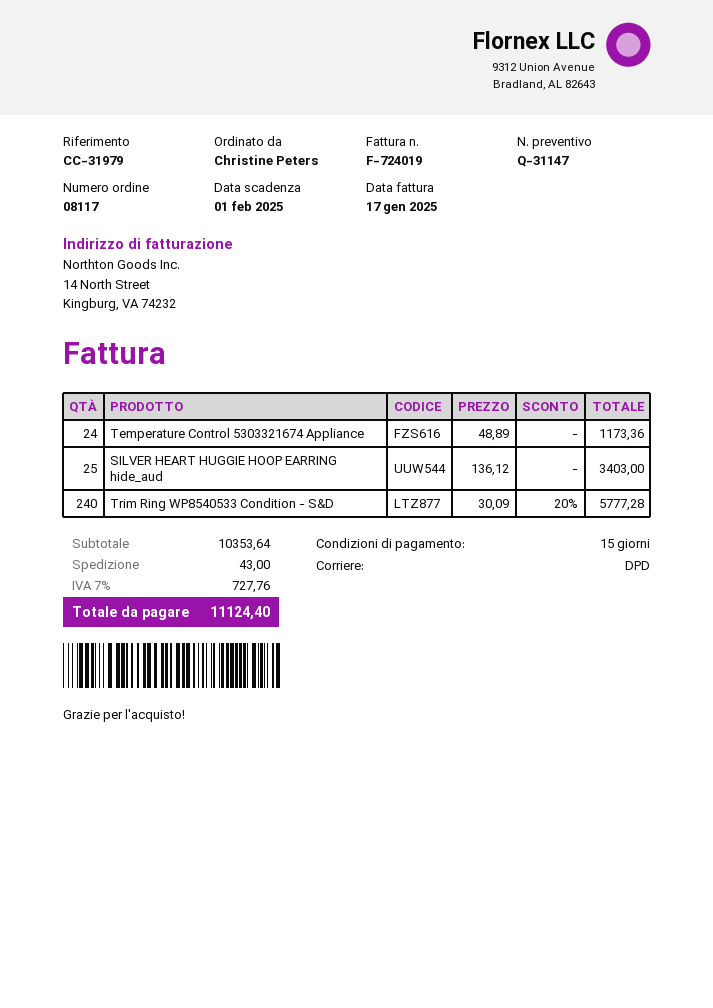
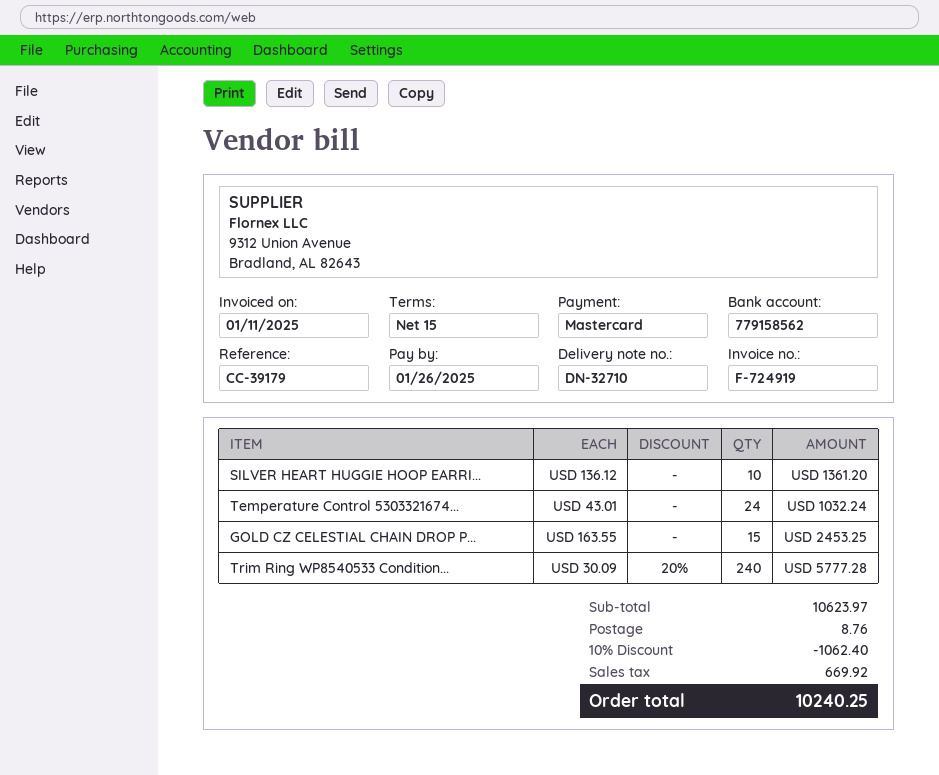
invoice number: F-724019 -> F-724919
invoice date: 2025-01-17 -> 2025-01-11
due date: 2025-02-01 -> 2025-01-26
reference: CC-31979 -> CC-39179
Temperature Control 5303321674 Appliance: 24 x 48.89 = 1173.36 -> 24 x 43.01 = 1032.24
SILVER HEART HUGGIE HOOP EARRING hide_aud: 25 x 136.12 = 3403.00 -> 10 x 136.12 = 1361.20
GOLD CZ CELESTIAL CHAIN DROP P...: none -> 15 x 163.55 = 2453.25
subtotal: 10353.64 -> 10623.97
discount: none -> 10% = 1062.40
shipping: 43.00 -> 8.76
tax: 727.76 -> 669.92
total: 11124.40 -> 10240.25

